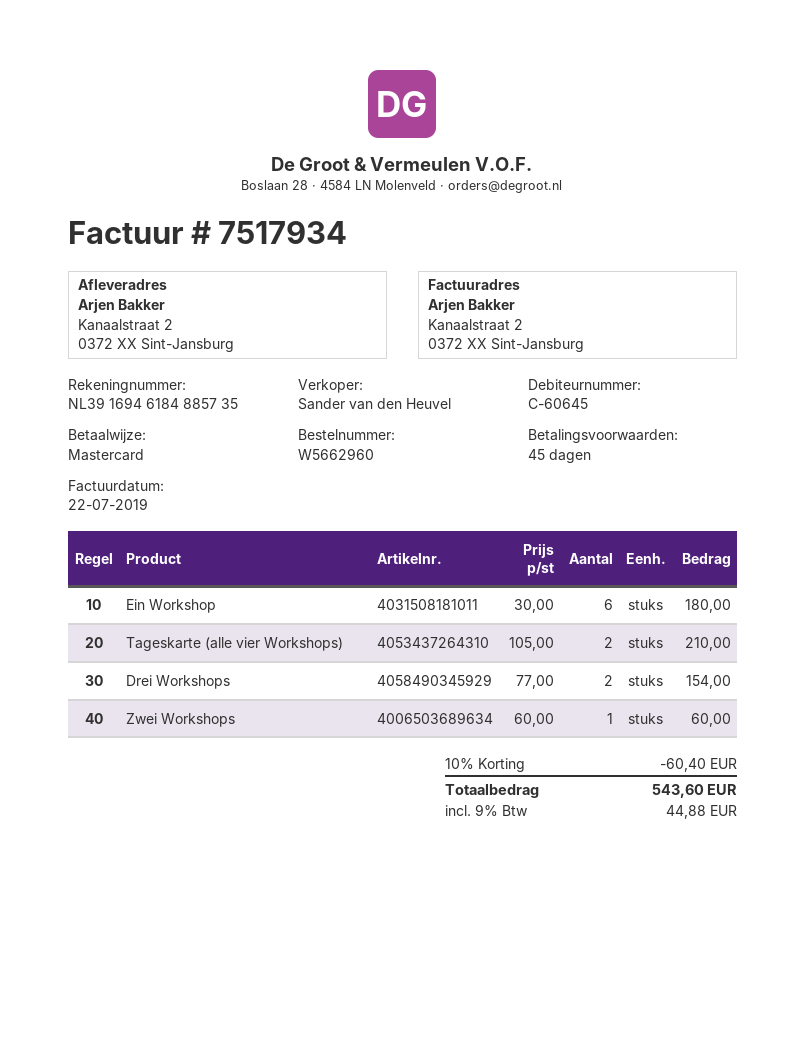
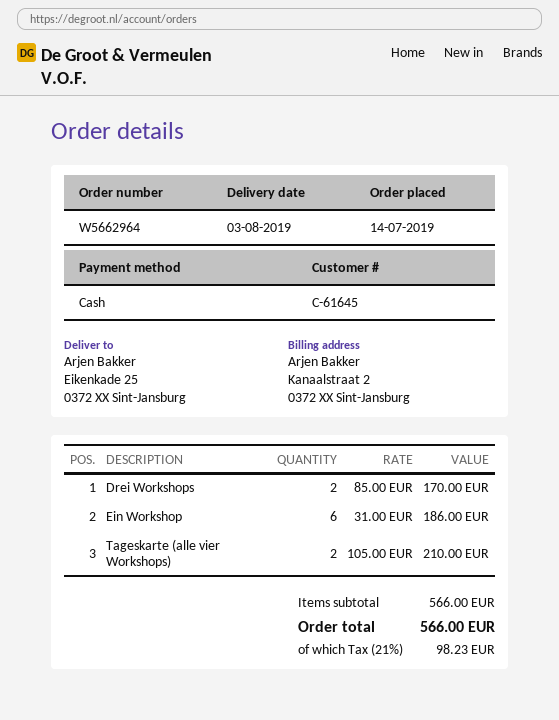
order number: W5662960 -> W5662964
customer number: C-60645 -> C-61645
payment method: Mastercard -> cash
ship to: Kanaalstraat 2, 0372 XX Sint-Jansburg -> Eikenkade 25, 0372 XX Sint-Jansburg
Ein Workshop: 6 x 30.00 = 180.00 -> 6 x 31.00 = 186.00
Drei Workshops: 2 x 77.00 = 154.00 -> 2 x 85.00 = 170.00
Zwei Workshops: 1 x 60.00 = 60.00 -> none
discount: 10% = 60.40 -> none
tax: 9% = 44.88 -> 21% = 98.23
total: 543.60 -> 566.00

